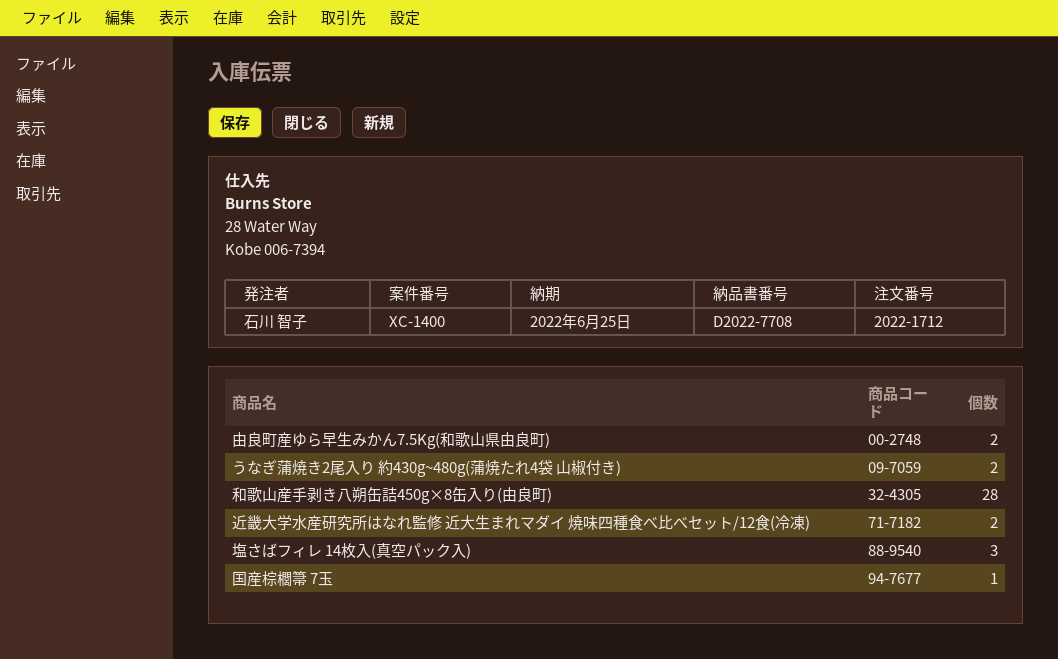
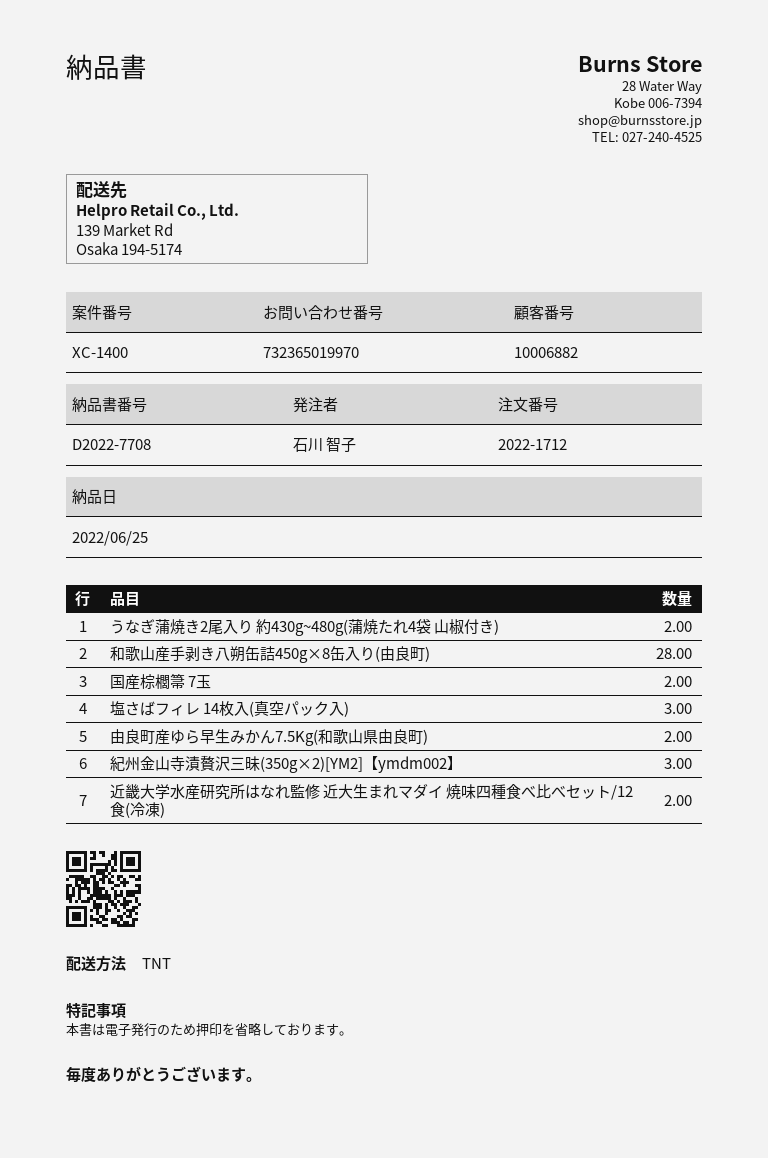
国産棕櫚箒 7玉: 1 -> 2
紀州金山寺漬贅沢三昧(350g×2)[YM2]【ymdm002】: none -> 3

